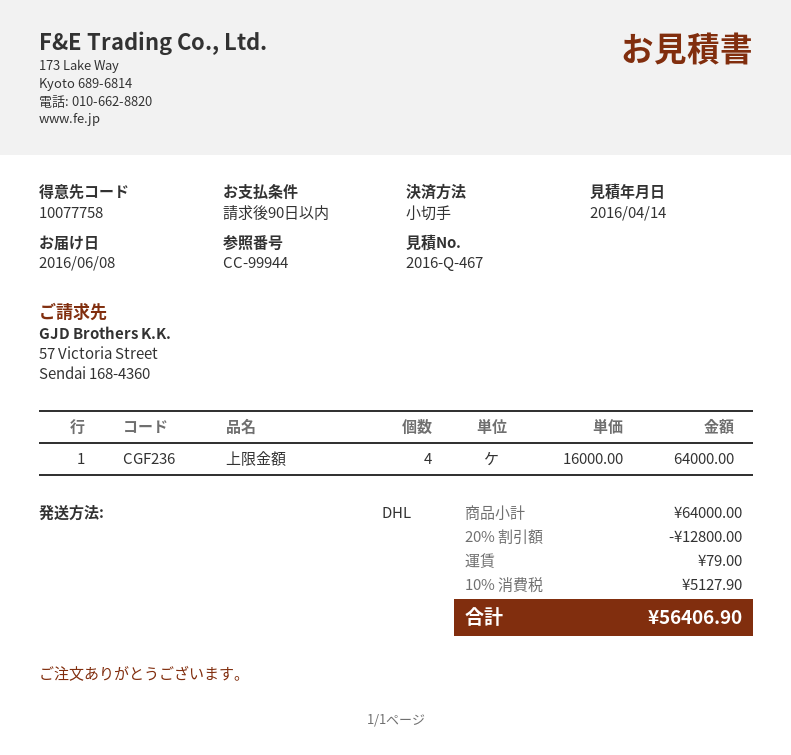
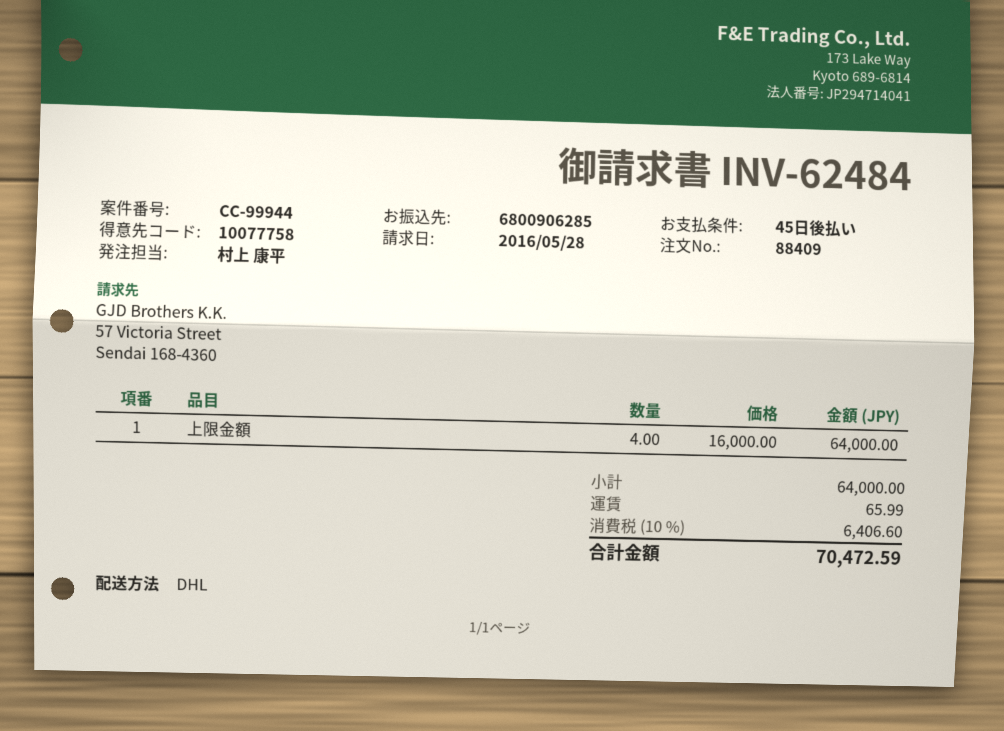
payment terms: 90 days -> 45 days
discount: 20% = 12800.00 -> none
shipping: 79.00 -> 65.99
tax: 10% = 5127.90 -> 10% = 6406.60
total: 56406.90 -> 70472.59

